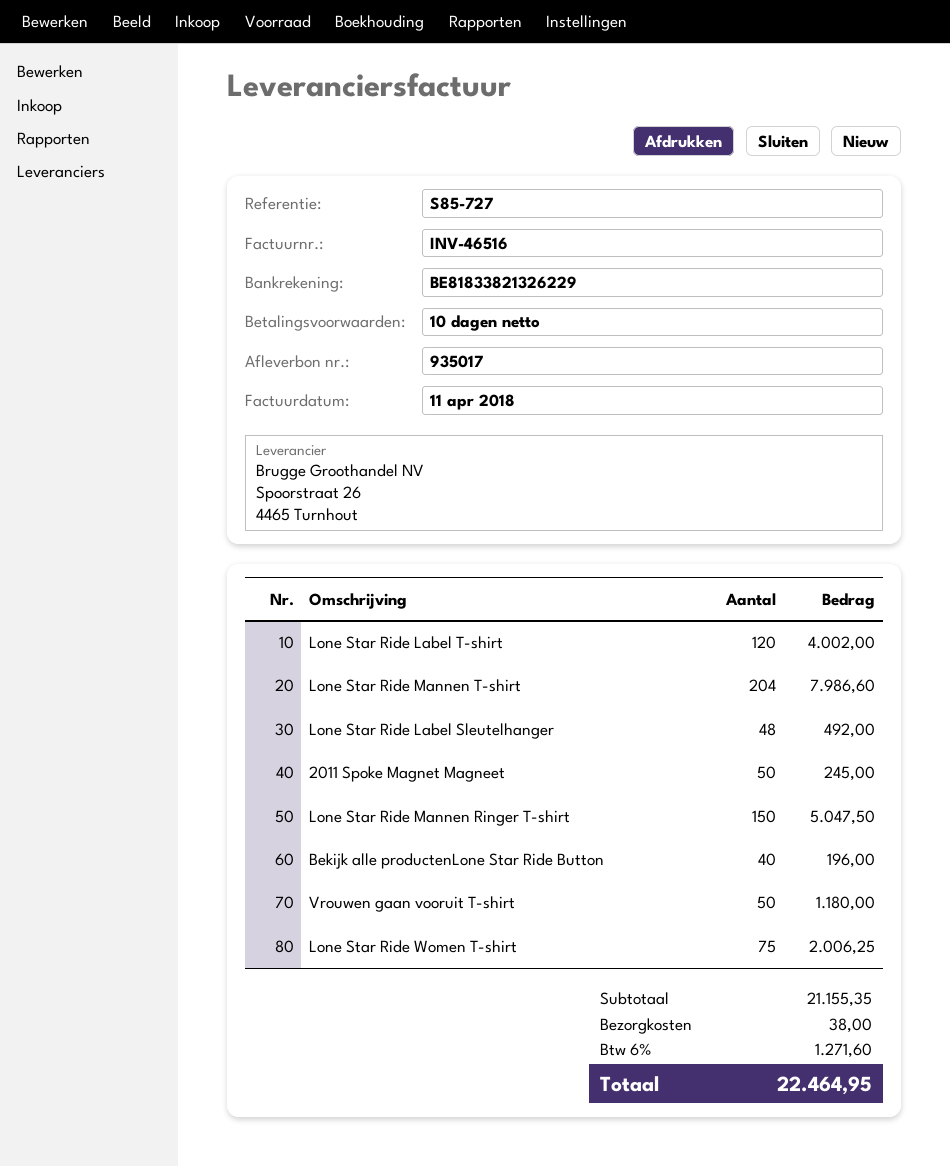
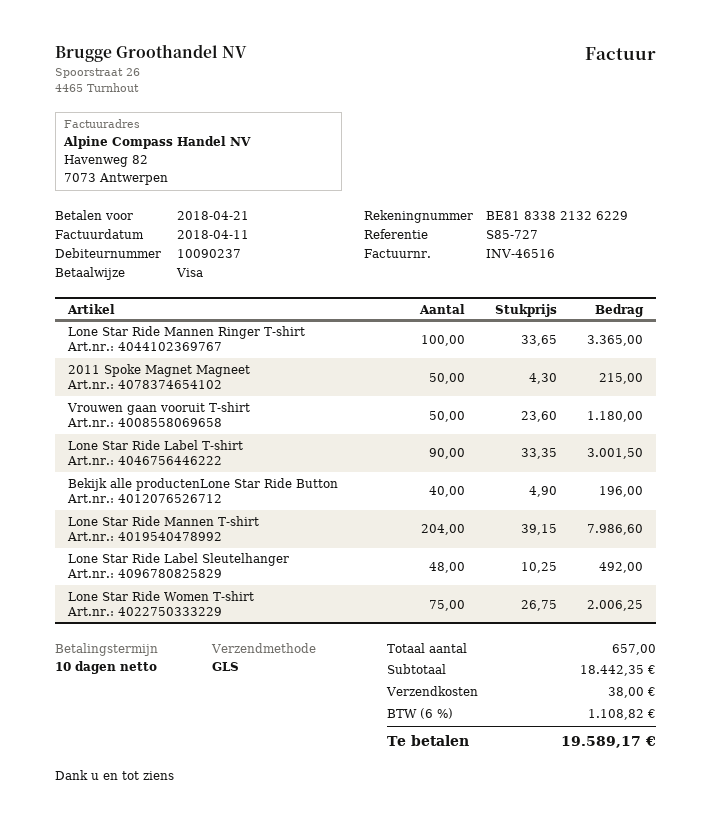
Lone Star Ride Label T-shirt: 120 for 4002.00 -> 90 for 3001.50
2011 Spoke Magnet Magneet: 50 for 245.00 -> 50 for 215.00
Lone Star Ride Mannen Ringer T-shirt: 150 for 5047.50 -> 100 for 3365.00
subtotal: 21155.35 -> 18442.35
tax: 6% = 1271.60 -> 6% = 1108.82
total: 22464.95 -> 19589.17

